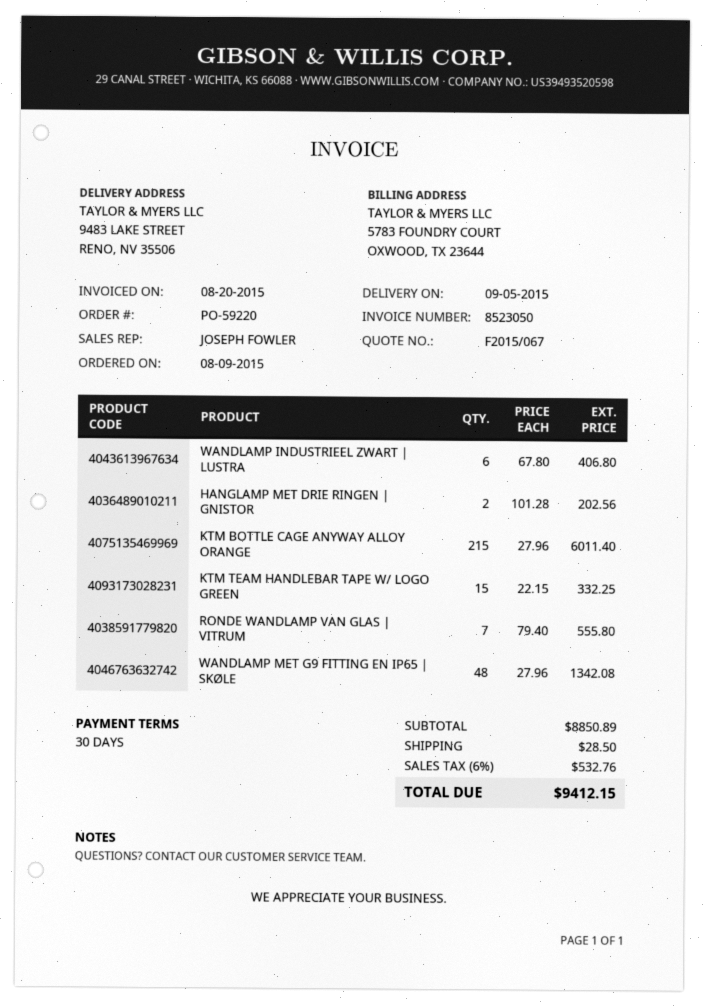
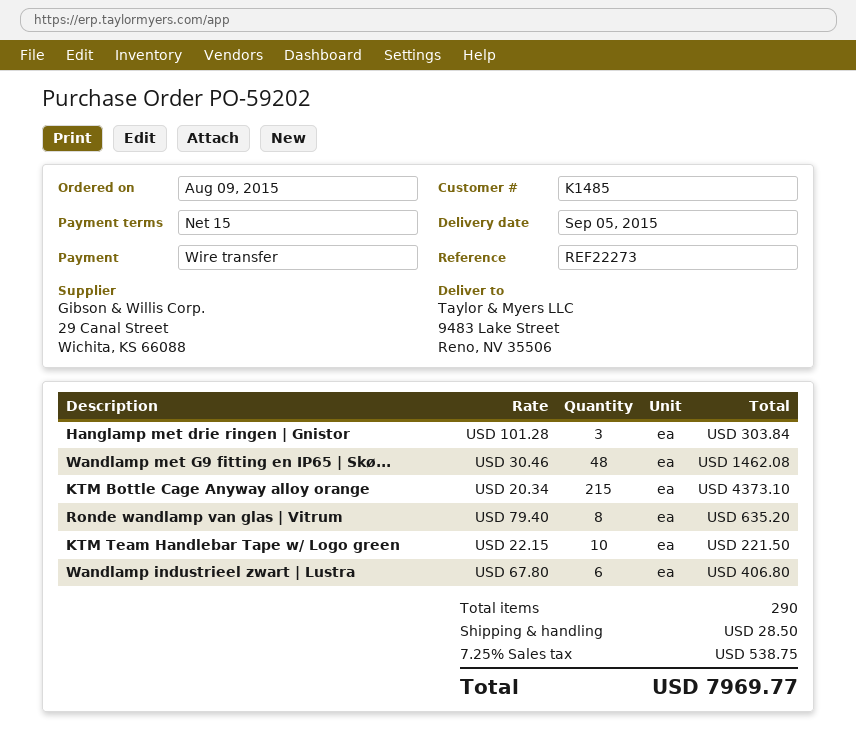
order number: PO-59220 -> PO-59202
payment terms: 30 days -> 15 days
HANGLAMP MET DRIE RINGEN | GNISTOR: 2 x 101.28 = 202.56 -> 3 x 101.28 = 303.84
KTM BOTTLE CAGE ANYWAY ALLOY ORANGE: 215 x 27.96 = 6011.40 -> 215 x 20.34 = 4373.10
KTM TEAM HANDLEBAR TAPE W/ LOGO GREEN: 15 x 22.15 = 332.25 -> 10 x 22.15 = 221.50
RONDE WANDLAMP VAN GLAS | VITRUM: 7 x 79.40 = 555.80 -> 8 x 79.40 = 635.20
WANDLAMP MET G9 FITTING EN IP65 | SKØLE: 48 x 27.96 = 1342.08 -> 48 x 30.46 = 1462.08
tax: 6% = 532.76 -> 7.25% = 538.75
total: 9412.15 -> 7969.77

